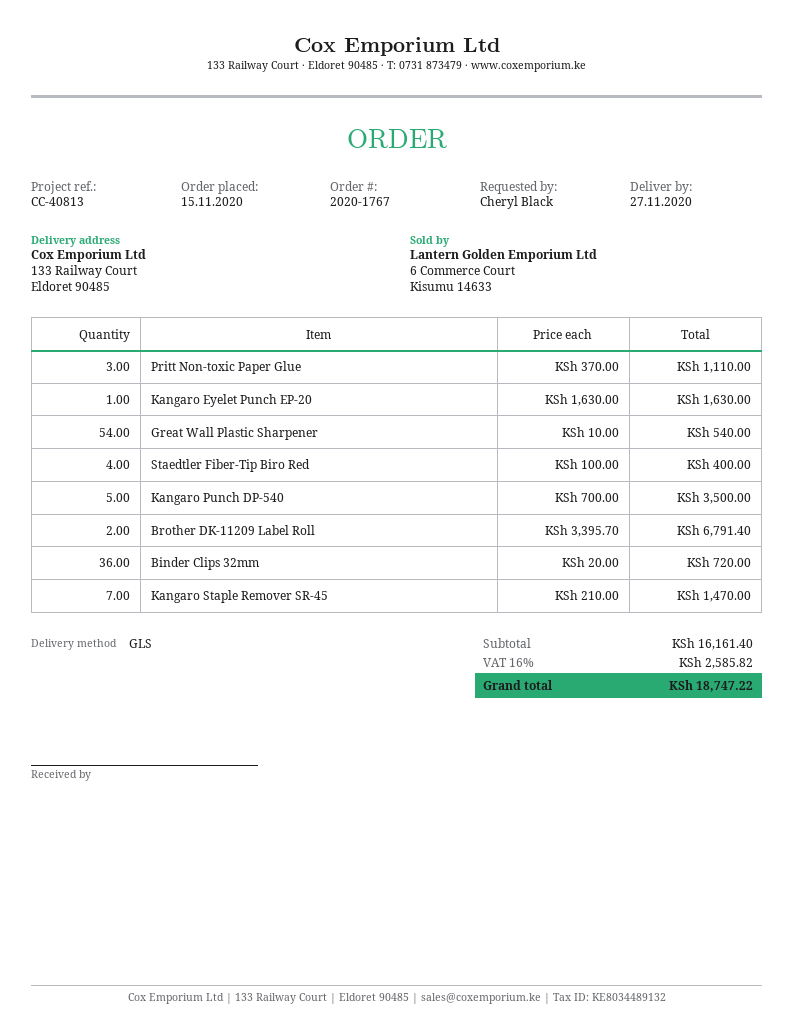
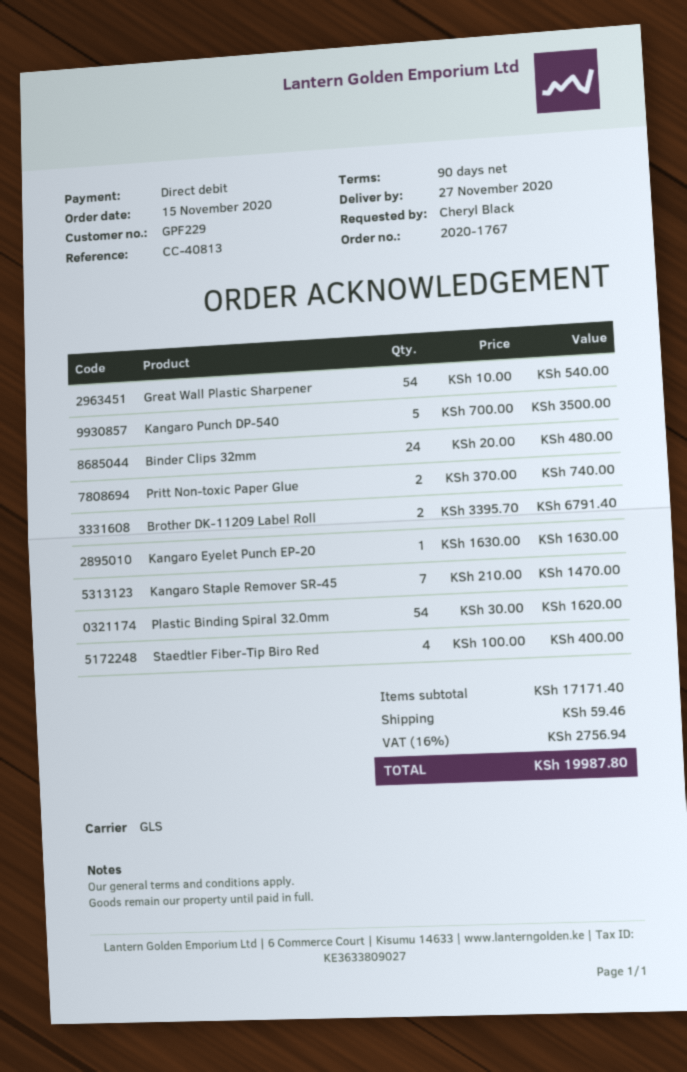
Pritt Non-toxic Paper Glue: 3 x 370.00 = 1110.00 -> 2 x 370.00 = 740.00
Binder Clips 32mm: 36 x 20.00 = 720.00 -> 24 x 20.00 = 480.00
Plastic Binding Spiral 32.0mm: none -> 54 x 30.00 = 1620.00
subtotal: 16161.40 -> 17171.40
shipping: none -> 59.46
tax: 16% = 2585.82 -> 16% = 2756.94
total: 18747.22 -> 19987.80

